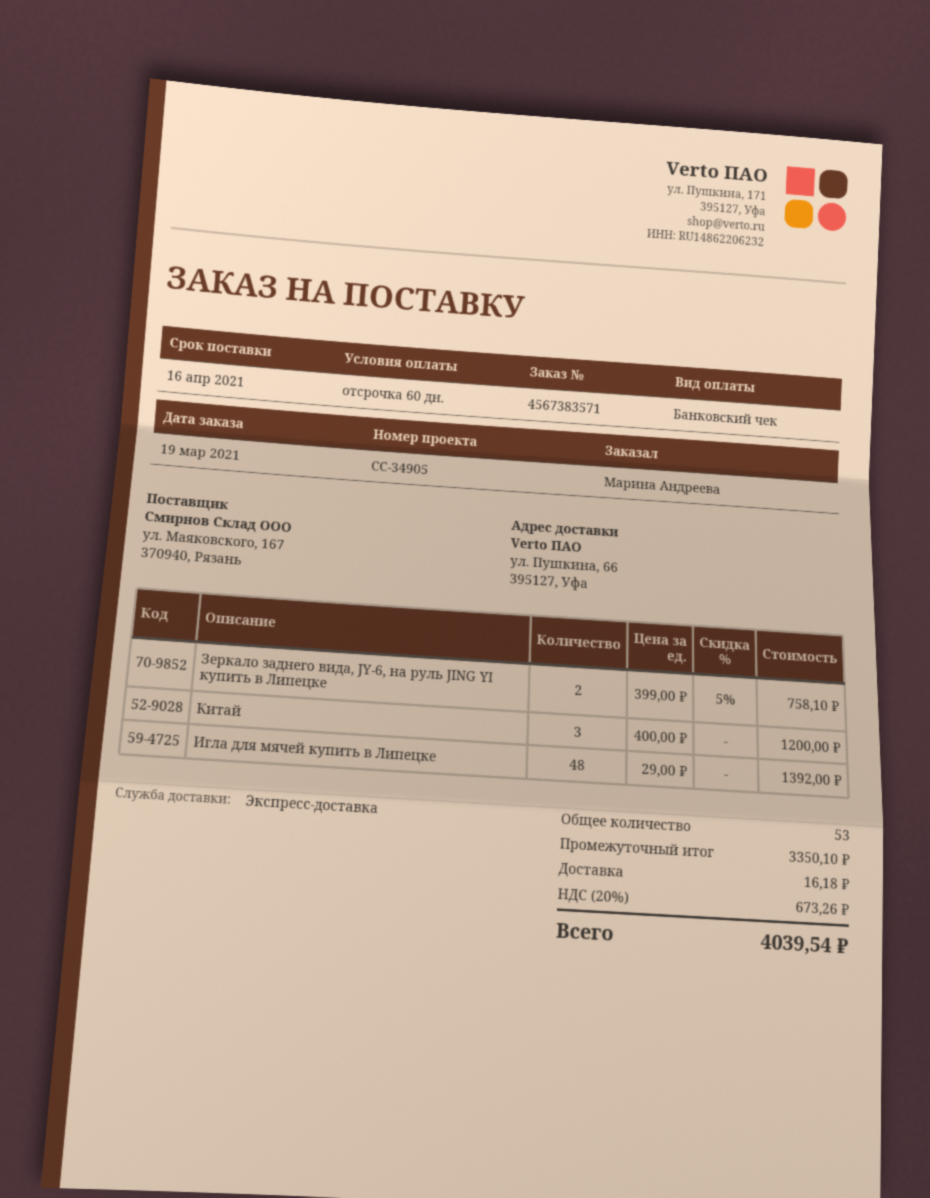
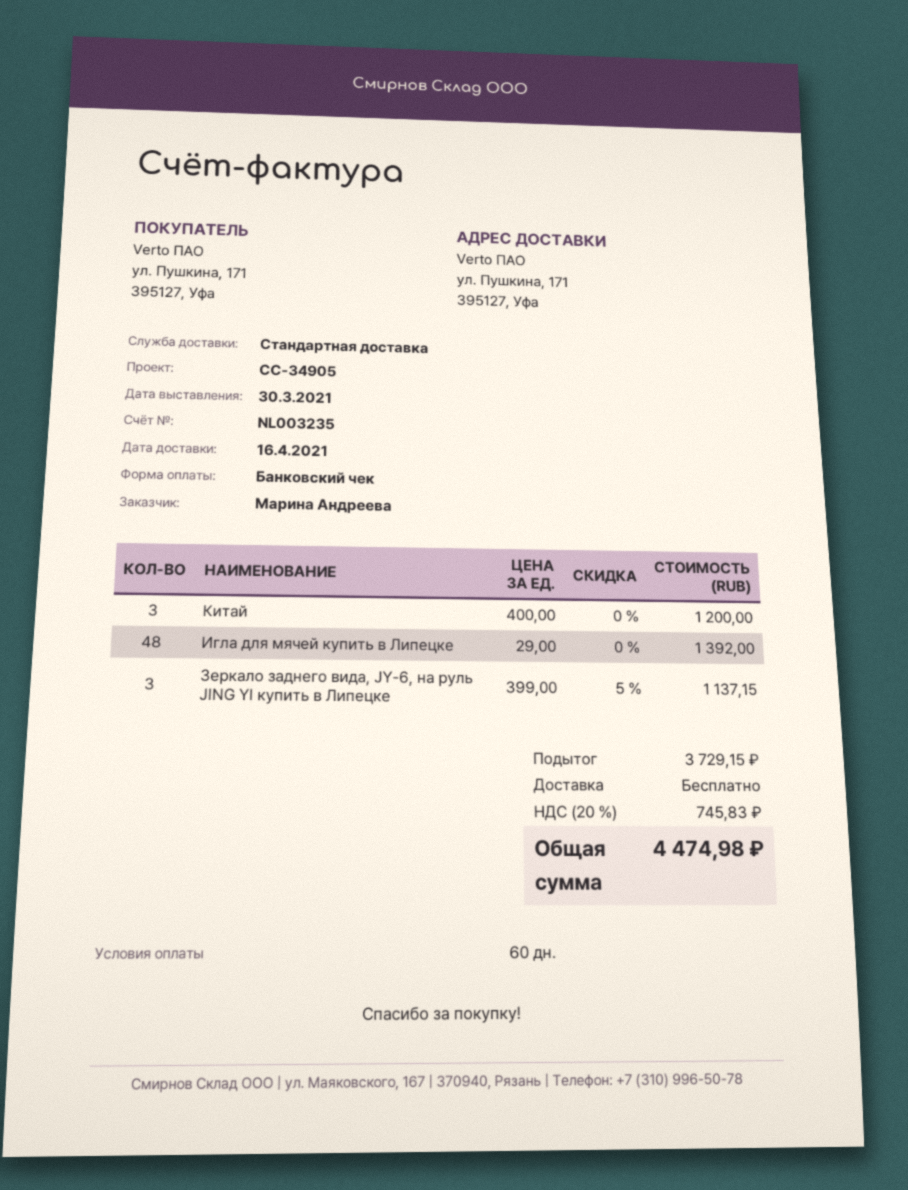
shipping method: express -> standard
ship to: ул. Пушкина, 66, 395127, Уфа -> ул. Пушкина, 171, 395127, Уфа
Зеркало заднего вида, JY-6, на руль JING YI купить в Липецке: 2 x 399.00 - 5% = 758.10 -> 3 x 399.00 - 5% = 1137.15
subtotal: 3350.10 -> 3729.15
shipping: 16.18 -> 0.00
tax: 20% = 673.26 -> 20% = 745.83
total: 4039.54 -> 4474.98

